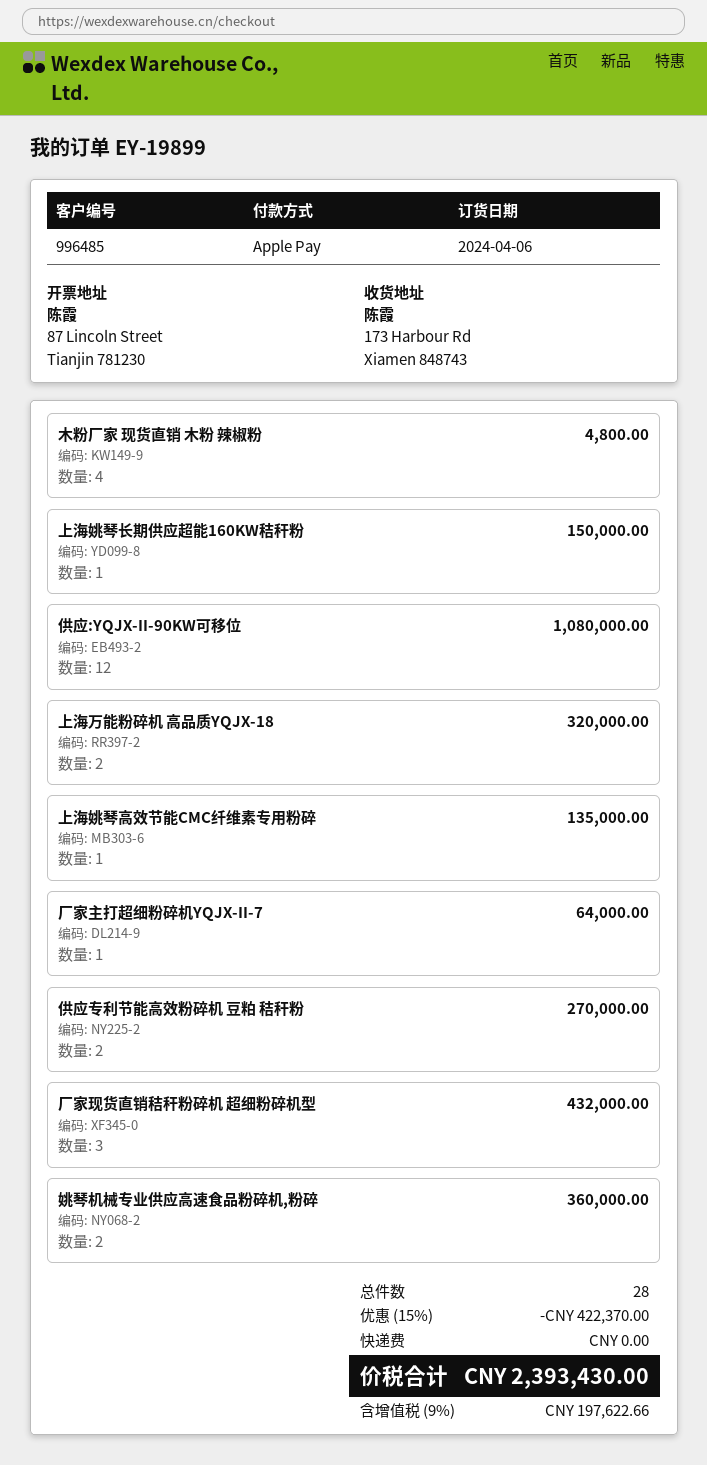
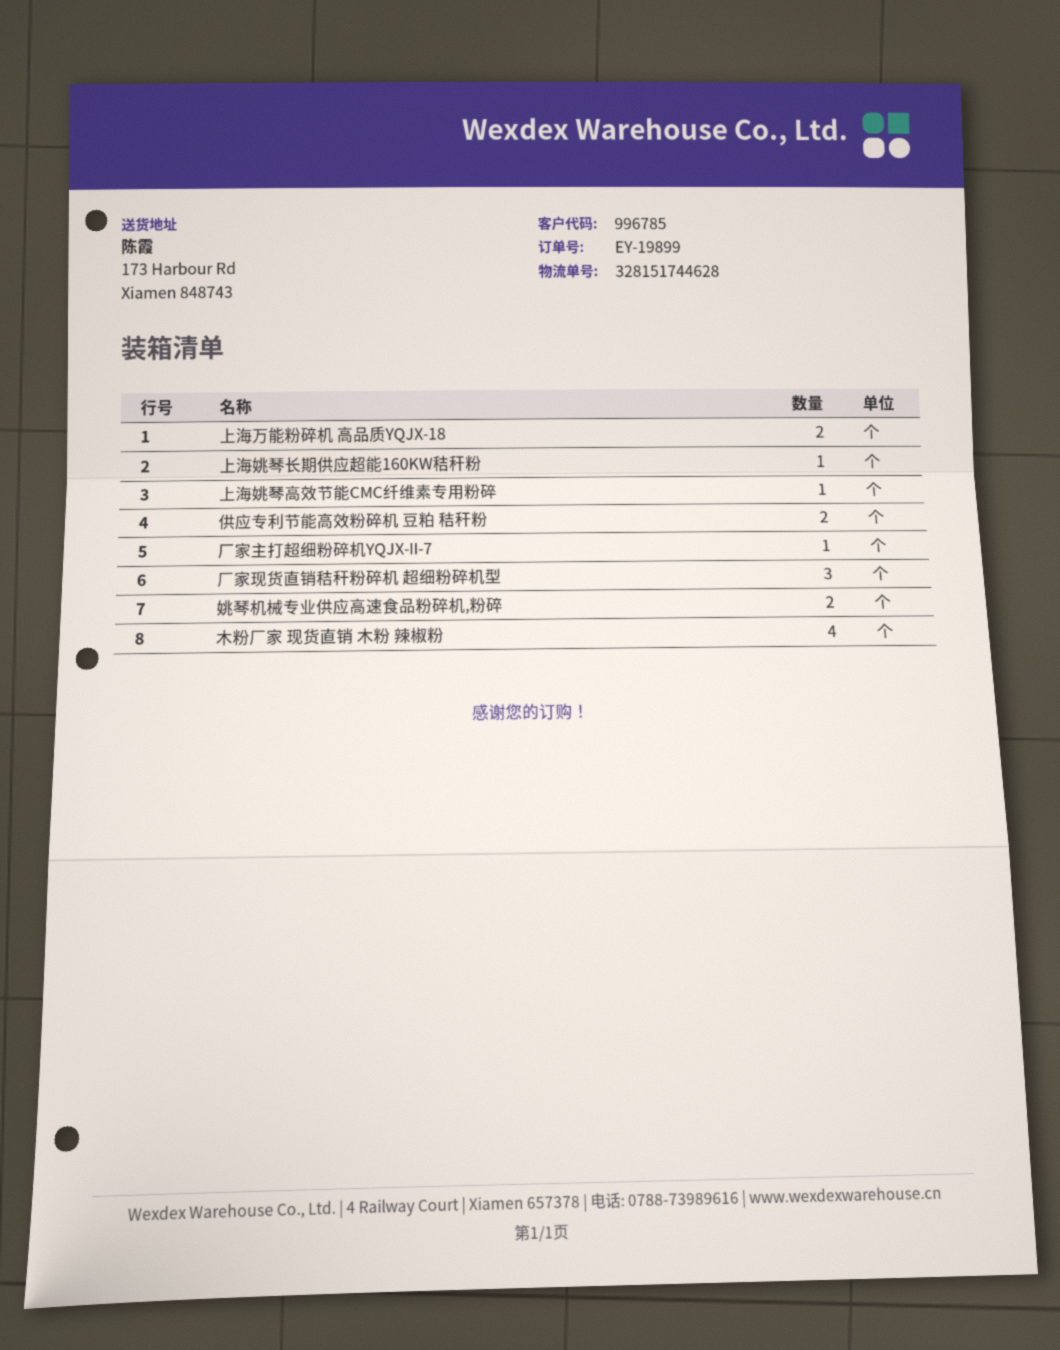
customer number: 996485 -> 996785
供应:YQJX-II-90KW可移位: 12 -> none

